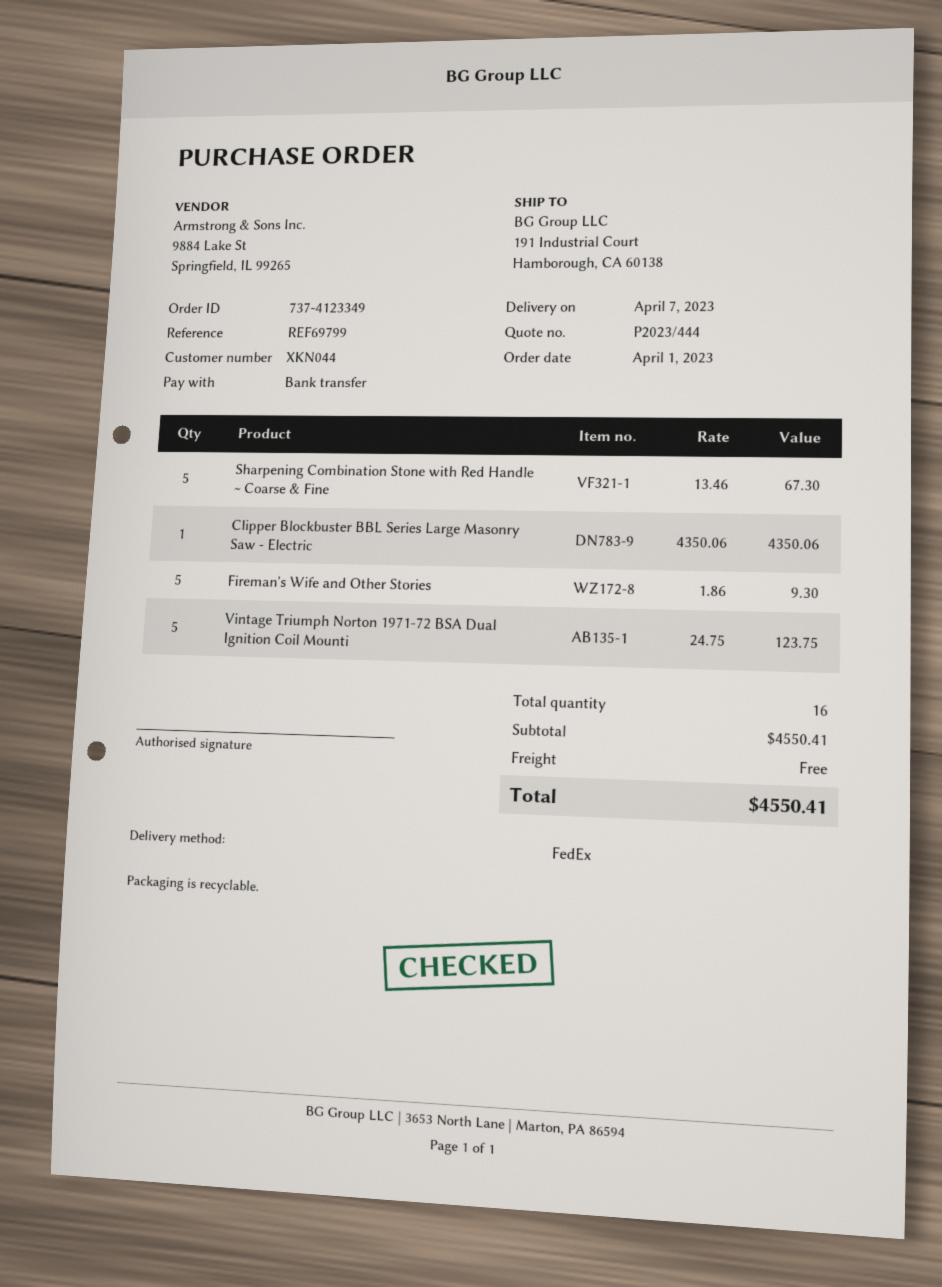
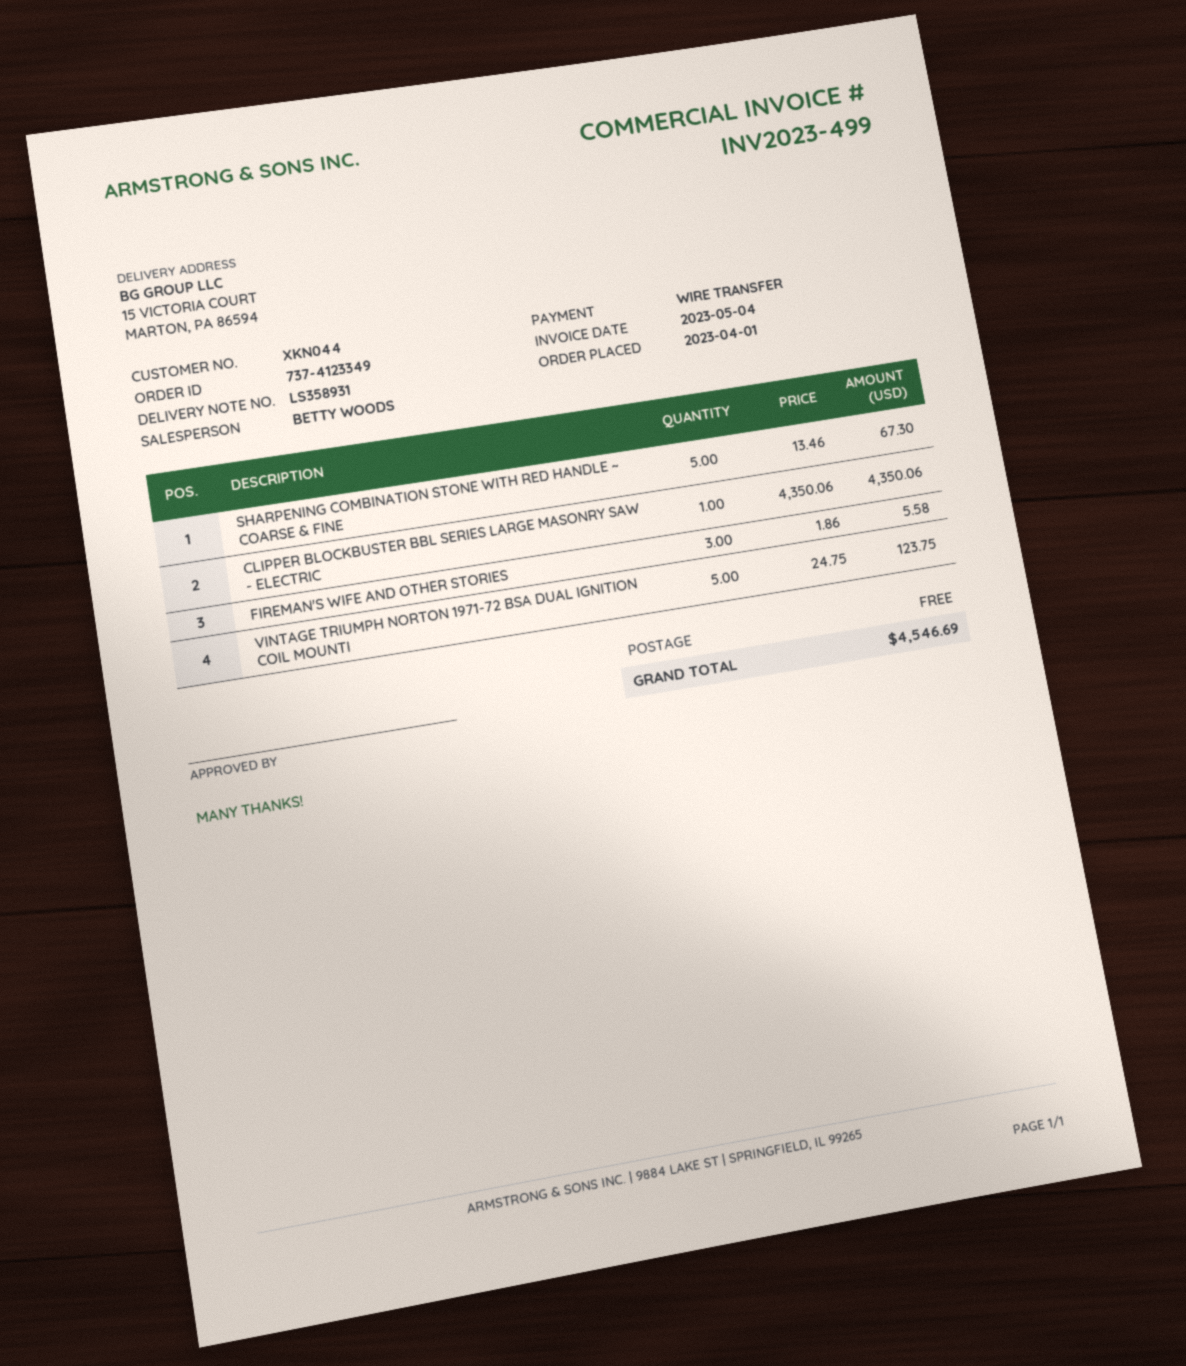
ship to: 191 Industrial Court, Hamborough, CA 60138 -> 15 VICTORIA COURT, MARTON, PA 86594
Fireman's Wife and Other Stories: 5 x 1.86 = 9.30 -> 3 x 1.86 = 5.58
total: 4550.41 -> 4546.69

